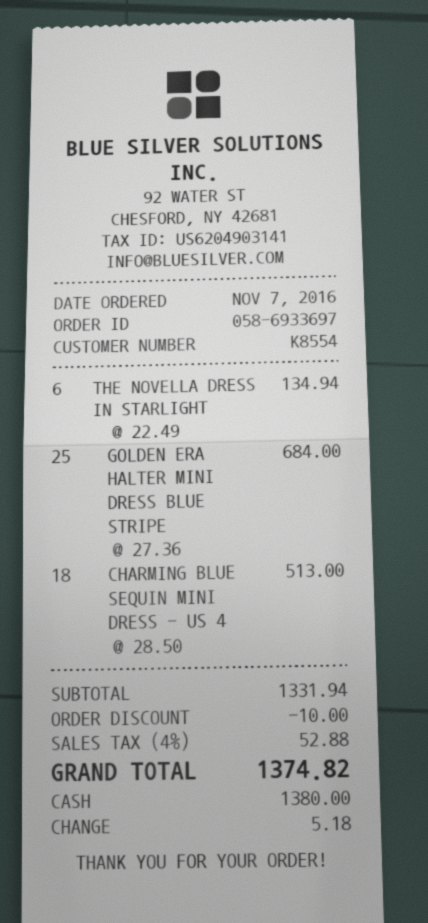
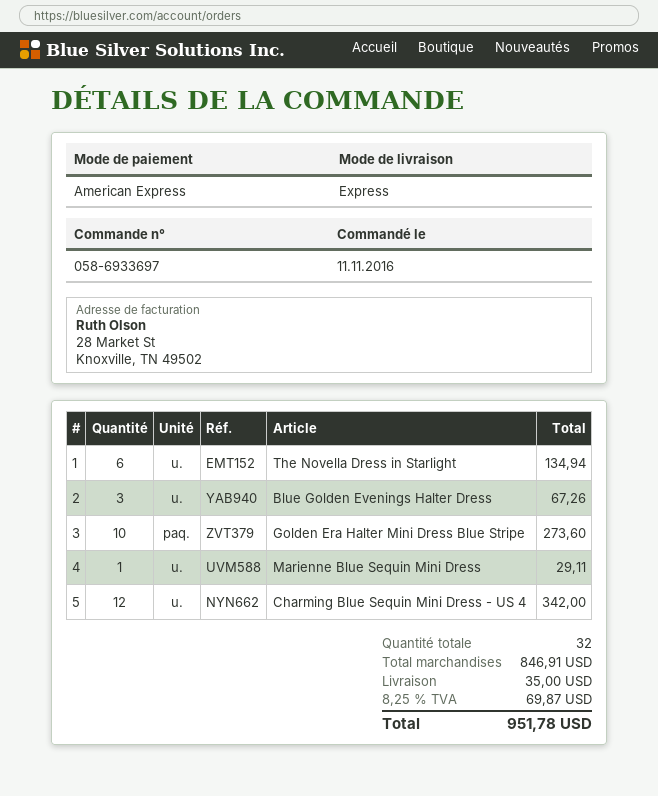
order date: 2016-11-07 -> 2016-11-11
payment method: cash -> American Express
GOLDEN ERA HALTER MINI DRESS BLUE STRIPE: 25 for 684.00 -> 10 for 273.60
CHARMING BLUE SEQUIN MINI DRESS - US 4: 18 for 513.00 -> 12 for 342.00
Blue Golden Evenings Halter Dress: none -> 3 for 67.26
Marienne Blue Sequin Mini Dress: none -> 1 for 29.11
subtotal: 1331.94 -> 846.91
discount: 10.00 -> none
shipping: none -> 35.00
tax: 4% = 52.88 -> 8.25% = 69.87
total: 1374.82 -> 951.78

